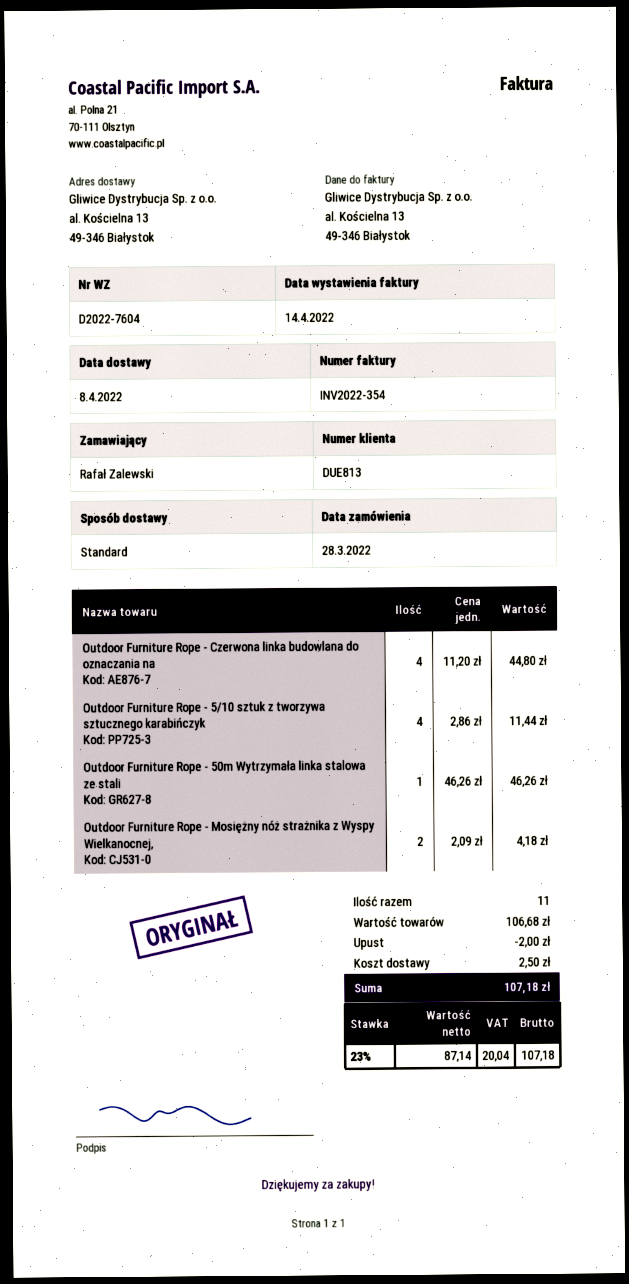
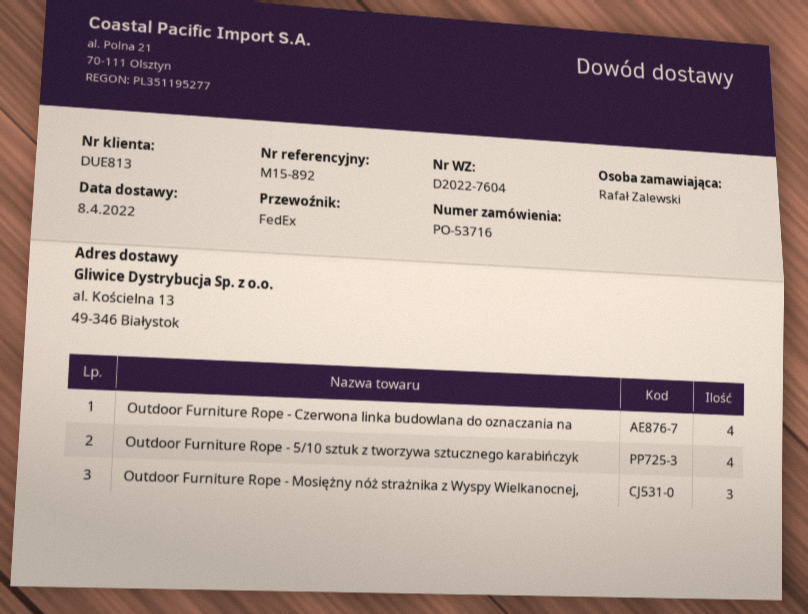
shipping method: standard -> FedEx
Outdoor Furniture Rope - 50m Wytrzymała linka stalowa ze stali: 1 -> none
Outdoor Furniture Rope - Mosiężny nóż strażnika z Wyspy Wielkanocnej,: 2 -> 3

